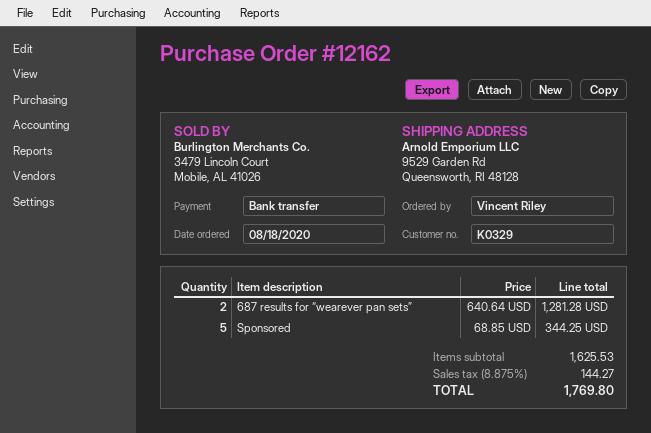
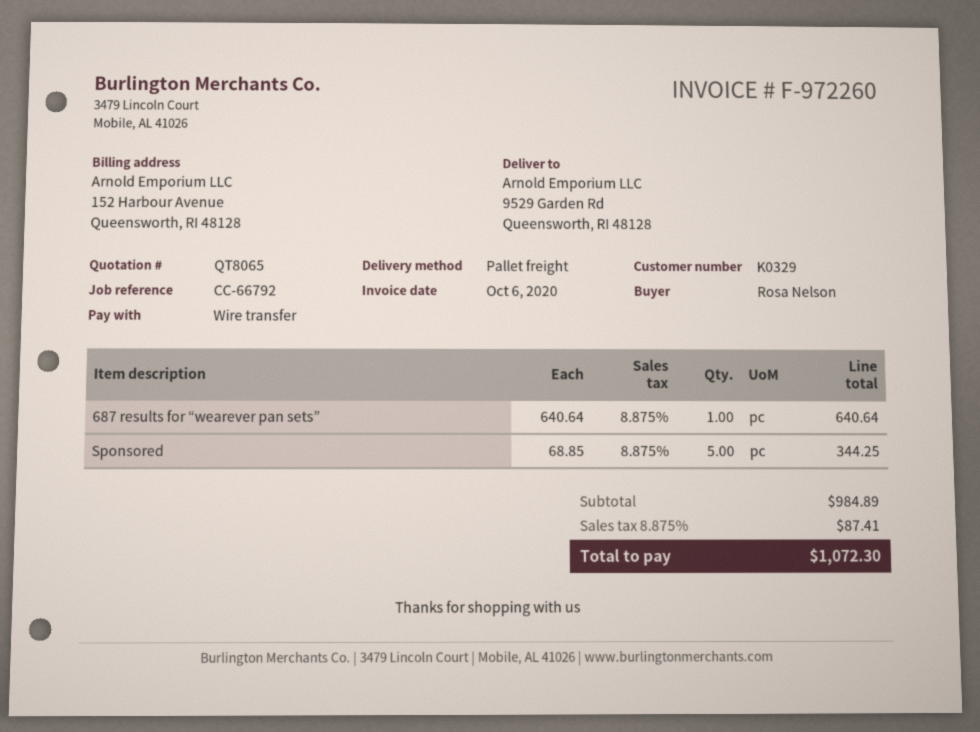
ordered by: Vincent Riley -> Rosa Nelson
687 results for “wearever pan sets”: 2 x 640.64 = 1281.28 -> 1 x 640.64 = 640.64
subtotal: 1625.53 -> 984.89
tax: 8.875% = 144.27 -> 8.875% = 87.41
total: 1769.80 -> 1072.30

